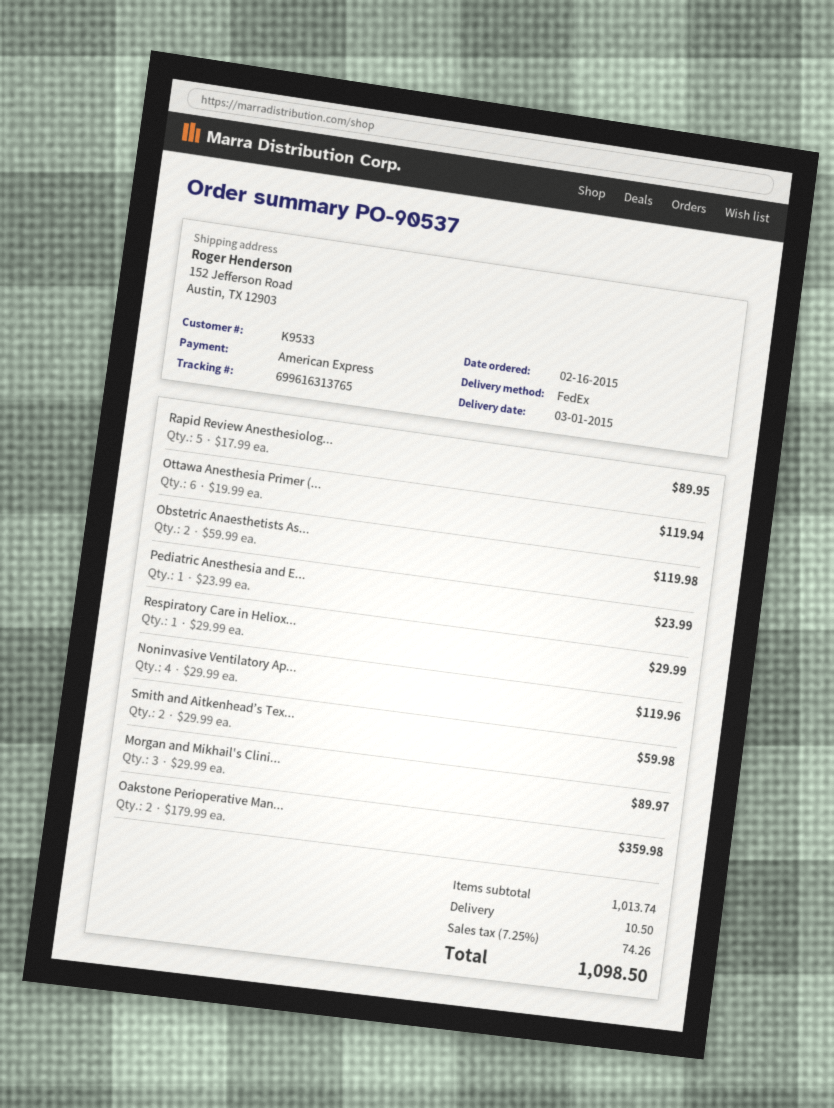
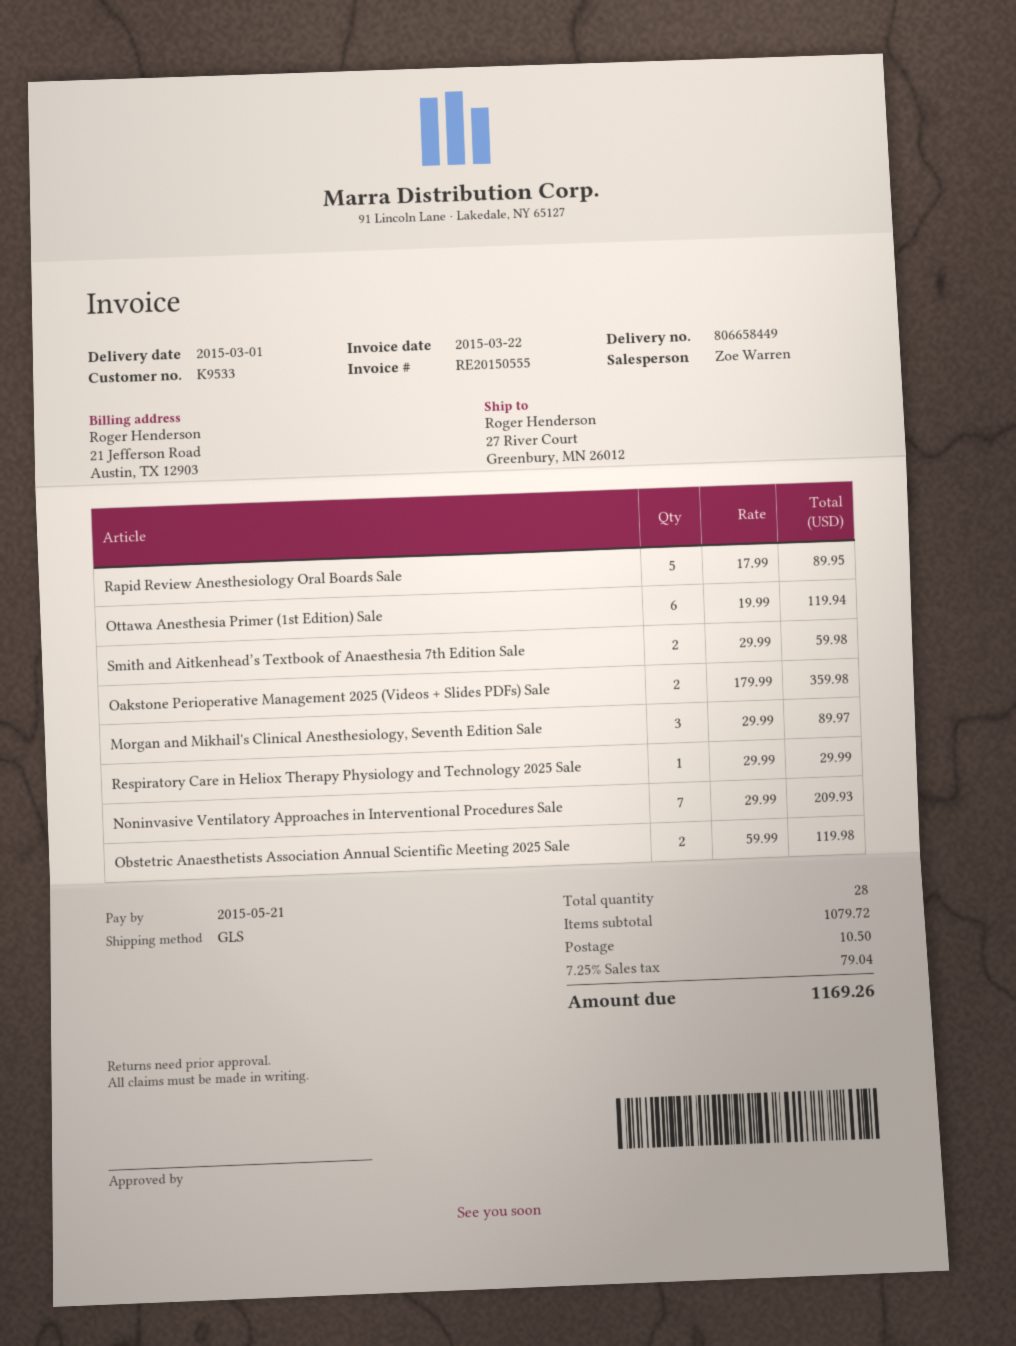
shipping method: FedEx -> GLS
ship to: 152 Jefferson Road, Austin, TX 12903 -> 27 River Court, Greenbury, MN 26012
Pediatric Anesthesia and E...: 1 x 23.99 = 23.99 -> none
Noninvasive Ventilatory Ap...: 4 x 29.99 = 119.96 -> 7 x 29.99 = 209.93
subtotal: 1013.74 -> 1079.72
tax: 7.25% = 74.26 -> 7.25% = 79.04
total: 1098.50 -> 1169.26

